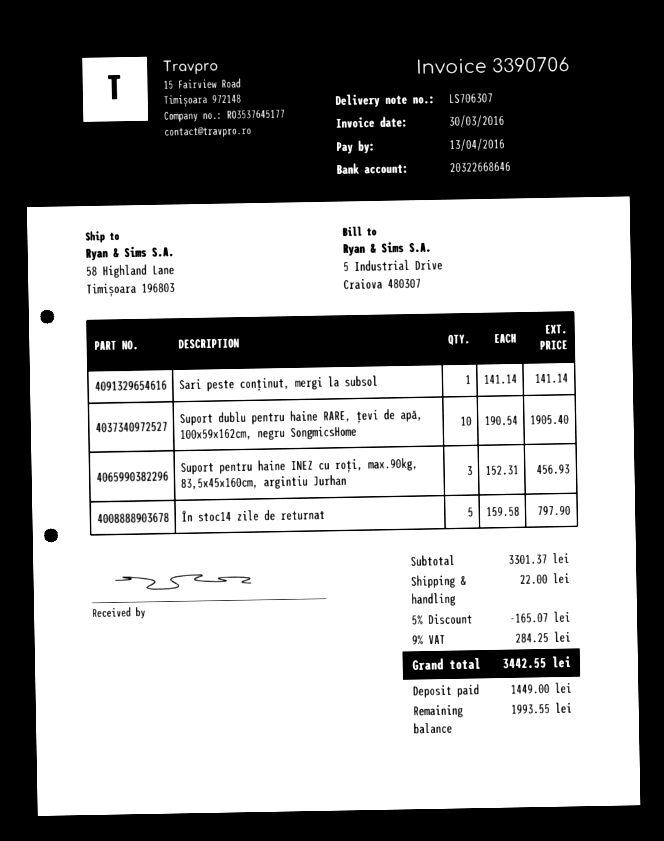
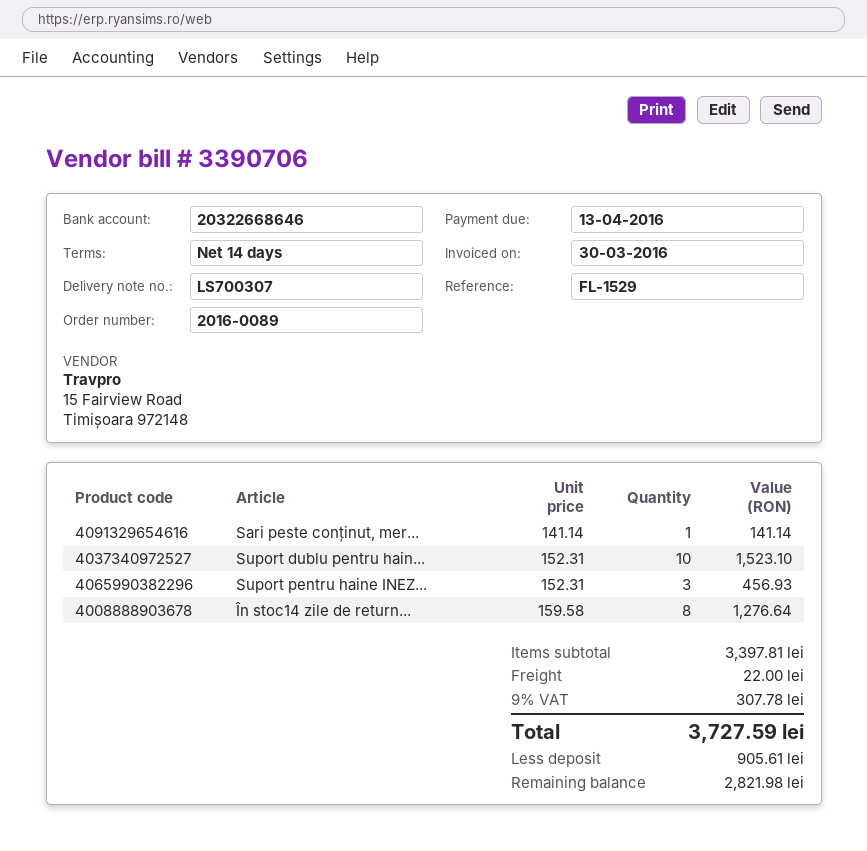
delivery note number: LS706307 -> LS700307
Suport dublu pentru haine RARE, țevi de apă, 100x59x162cm, negru SongmicsHome: 10 x 190.54 = 1905.40 -> 10 x 152.31 = 1523.10
În stoc14 zile de returnat: 5 x 159.58 = 797.90 -> 8 x 159.58 = 1276.64
subtotal: 3301.37 -> 3397.81
discount: 5% = 165.07 -> none
tax: 9% = 284.25 -> 9% = 307.78
total: 3442.55 -> 3727.59
deposit: 1449.00 -> 905.61
balance: 1993.55 -> 2821.98

